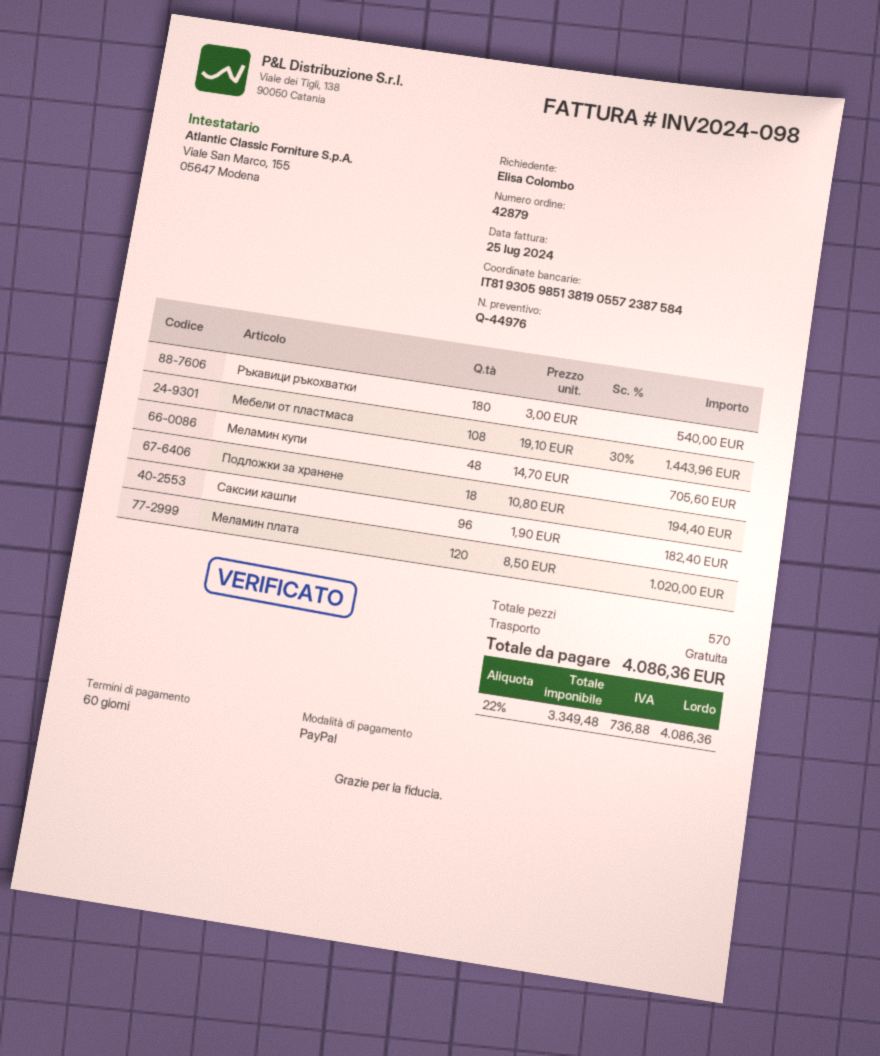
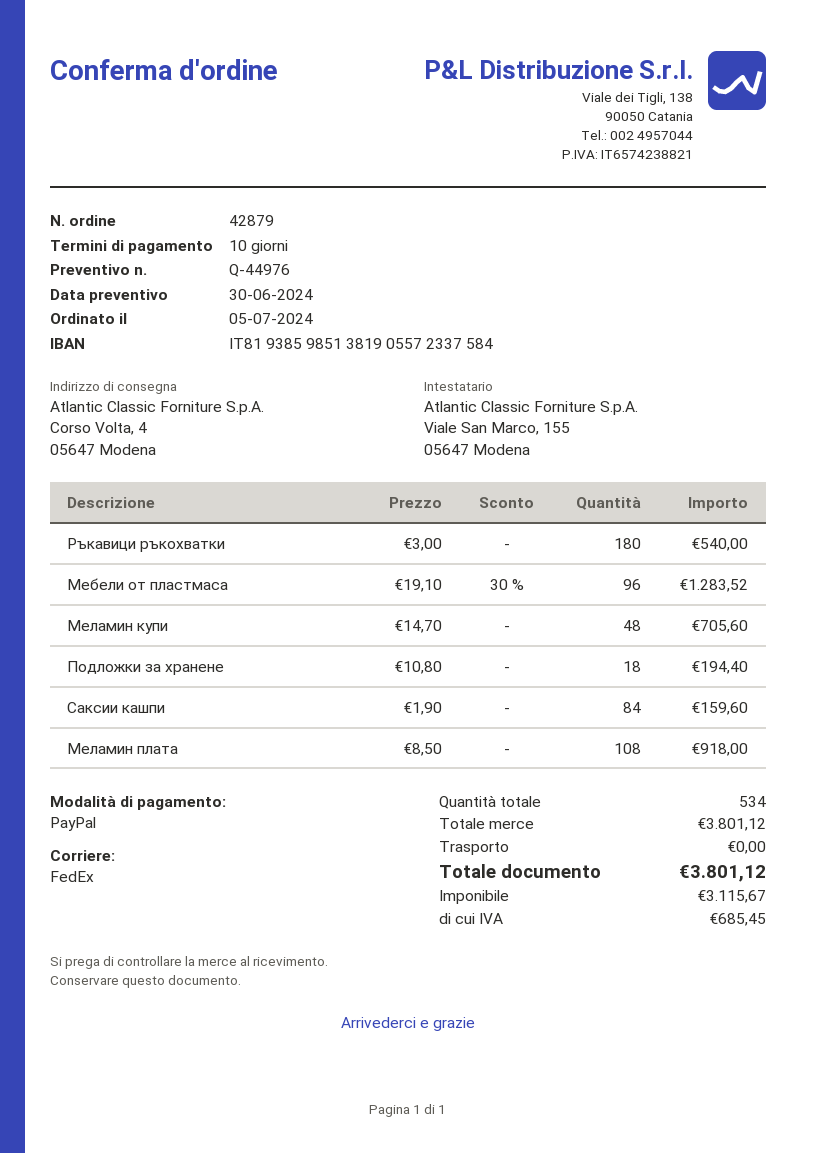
payment terms: 60 days -> 10 days
bank account: IT8193059851381905572387584 -> IT8193859851381905572337584
Мебели от пластмаса: 108 x 19.10 - 30% = 1443.96 -> 96 x 19.10 - 30% = 1283.52
Саксии кашпи: 96 x 1.90 = 182.40 -> 84 x 1.90 = 159.60
Меламин плата: 120 x 8.50 = 1020.00 -> 108 x 8.50 = 918.00
total quantity: 570 -> 534
net: 3349.48 -> 3115.67
tax: 736.88 -> 685.45
total: 4086.36 -> 3801.12

